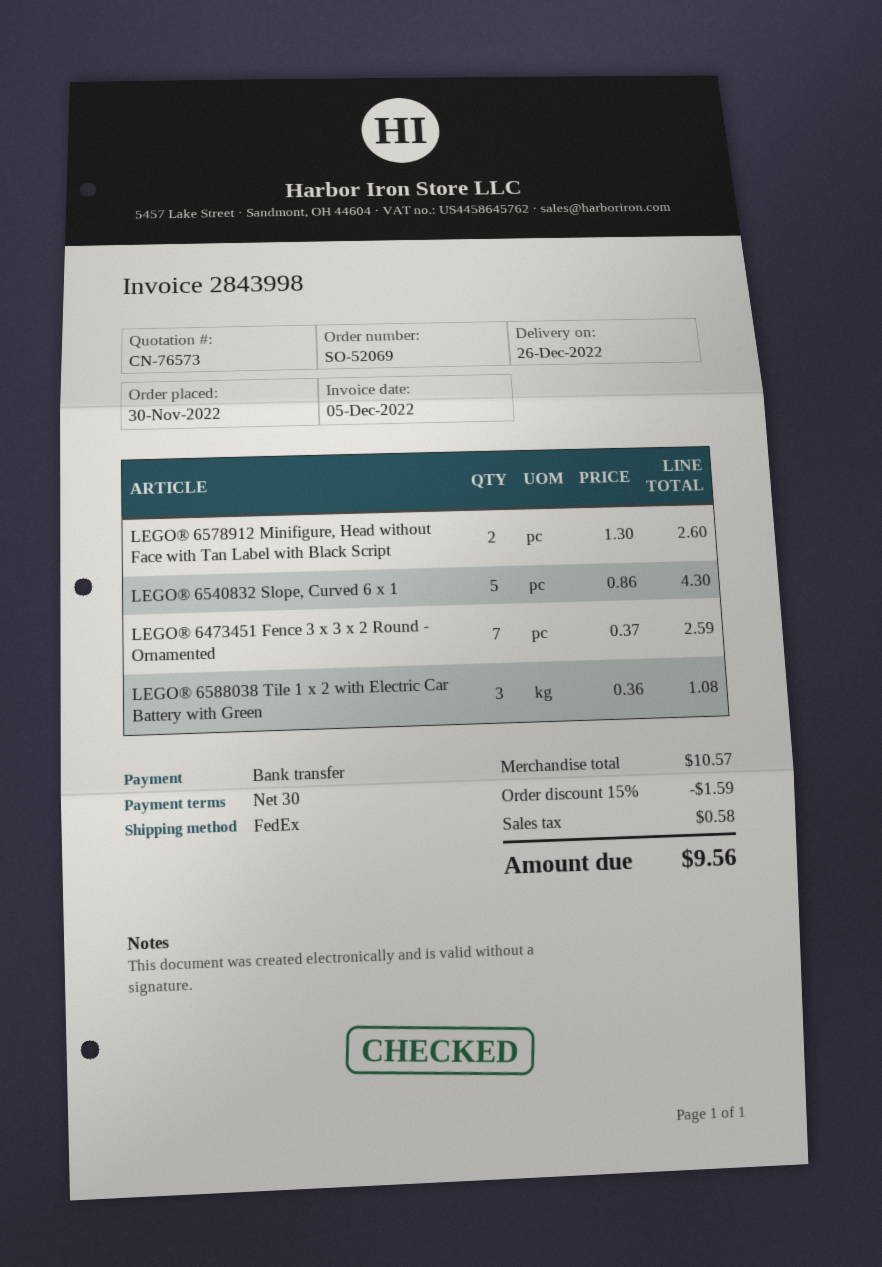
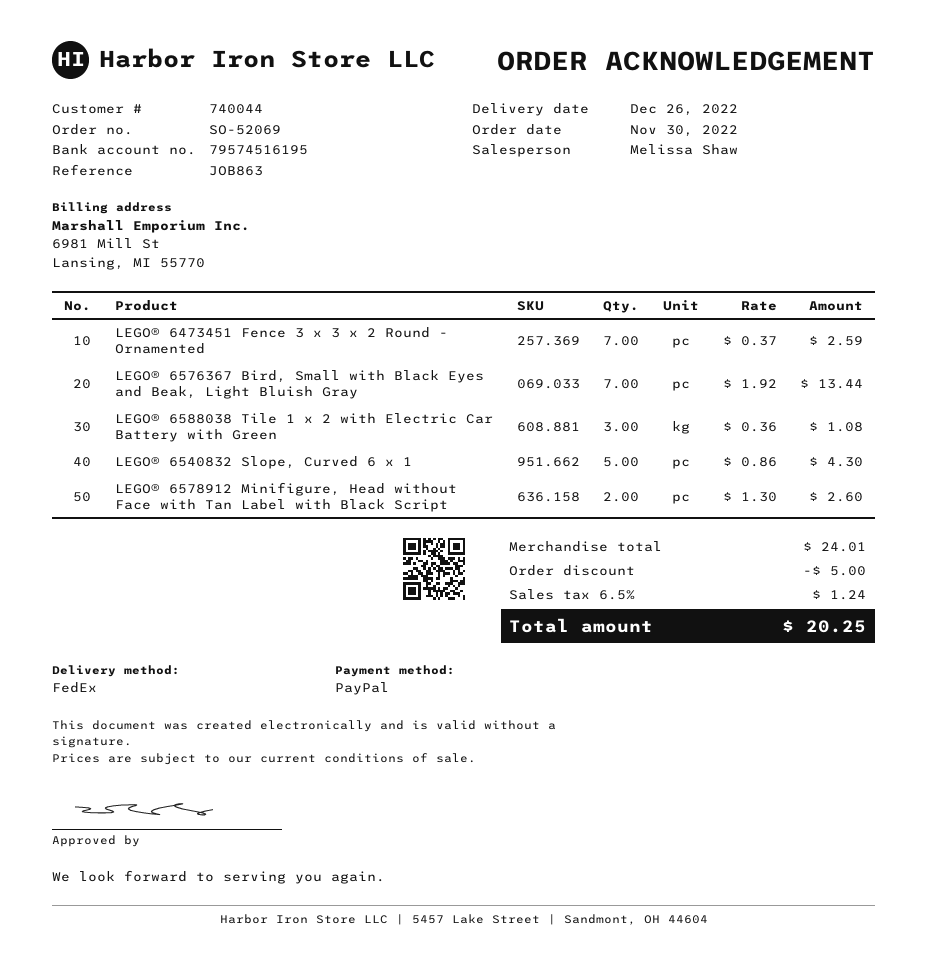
payment method: bank transfer -> PayPal
LEGO® 6576367 Bird, Small with Black Eyes and Beak, Light Bluish Gray: none -> 7 x 1.92 = 13.44
subtotal: 10.57 -> 24.01
discount: 1.59 -> 5.00
tax: 0.58 -> 1.24
total: 9.56 -> 20.25

